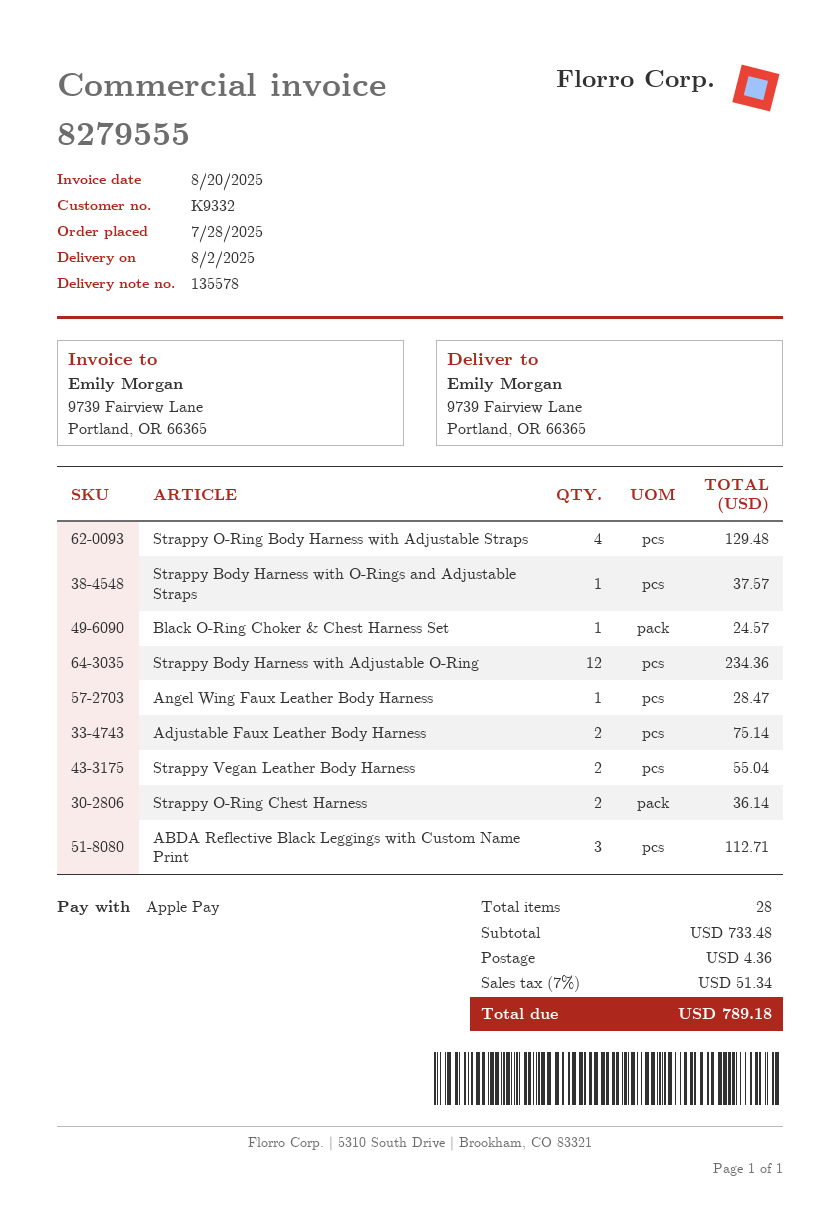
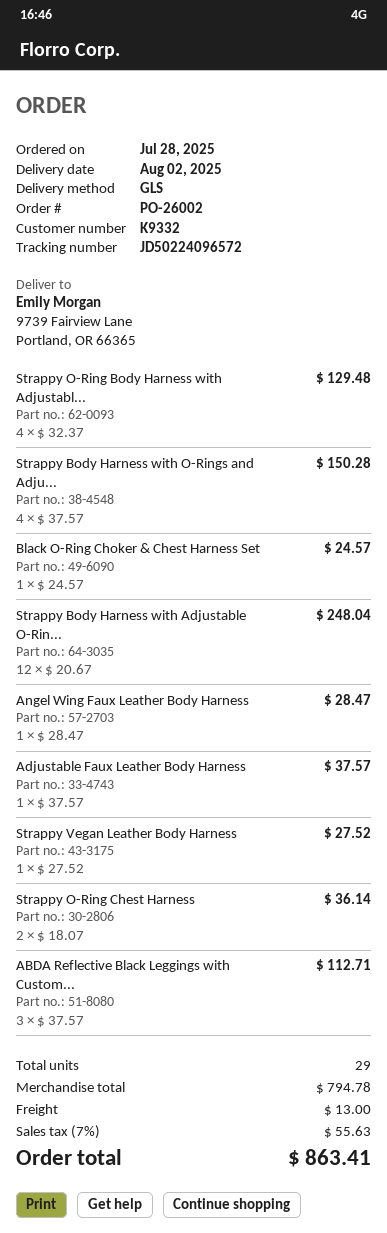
Strappy Body Harness with O-Rings and Adjustable Straps: 1 for 37.57 -> 4 for 150.28
Strappy Body Harness with Adjustable O-Ring: 12 for 234.36 -> 12 for 248.04
Adjustable Faux Leather Body Harness: 2 for 75.14 -> 1 for 37.57
Strappy Vegan Leather Body Harness: 2 for 55.04 -> 1 for 27.52
total quantity: 28 -> 29
subtotal: 733.48 -> 794.78
shipping: 4.36 -> 13.00
tax: 7% = 51.34 -> 7% = 55.63
total: 789.18 -> 863.41

